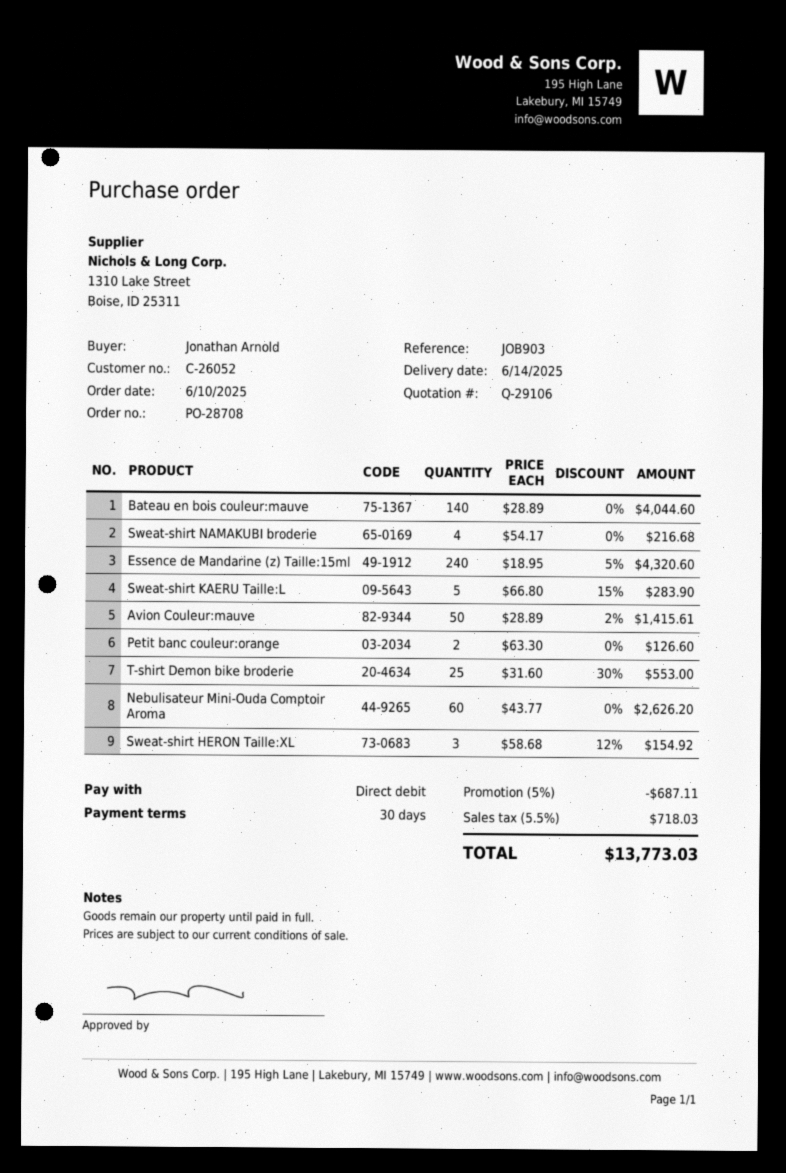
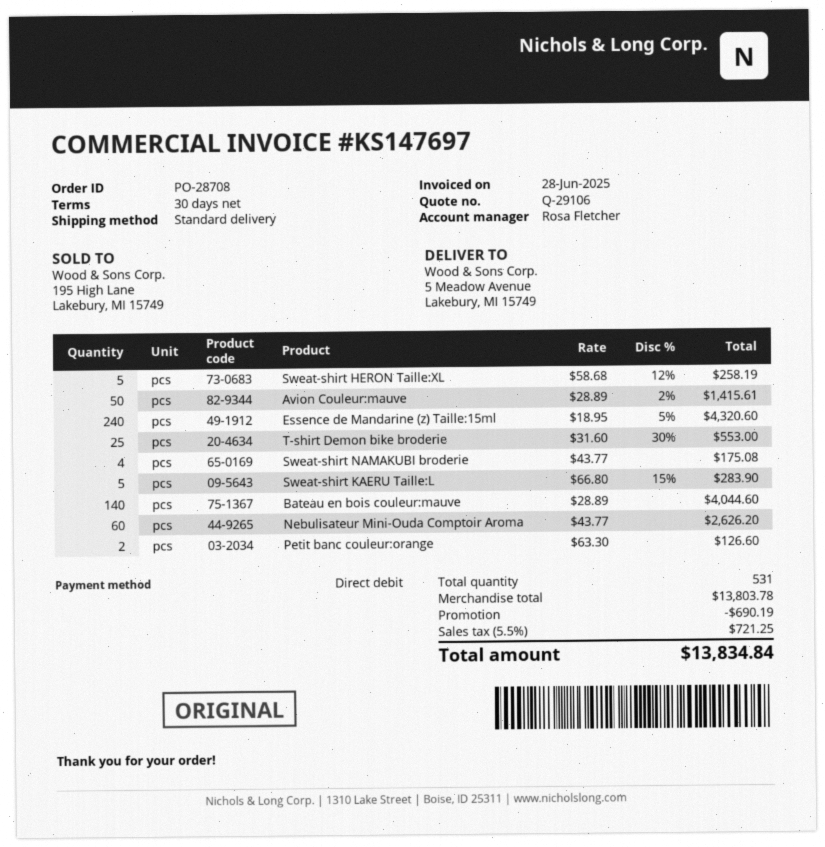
Sweat-shirt NAMAKUBI broderie: 4 x 54.17 = 216.68 -> 4 x 43.77 = 175.08
Sweat-shirt HERON Taille:XL: 3 x 58.68 - 12% = 154.92 -> 5 x 58.68 - 12% = 258.19
discount: 687.11 -> 690.19
tax: 5.5% = 718.03 -> 5.5% = 721.25
total: 13773.03 -> 13834.84

